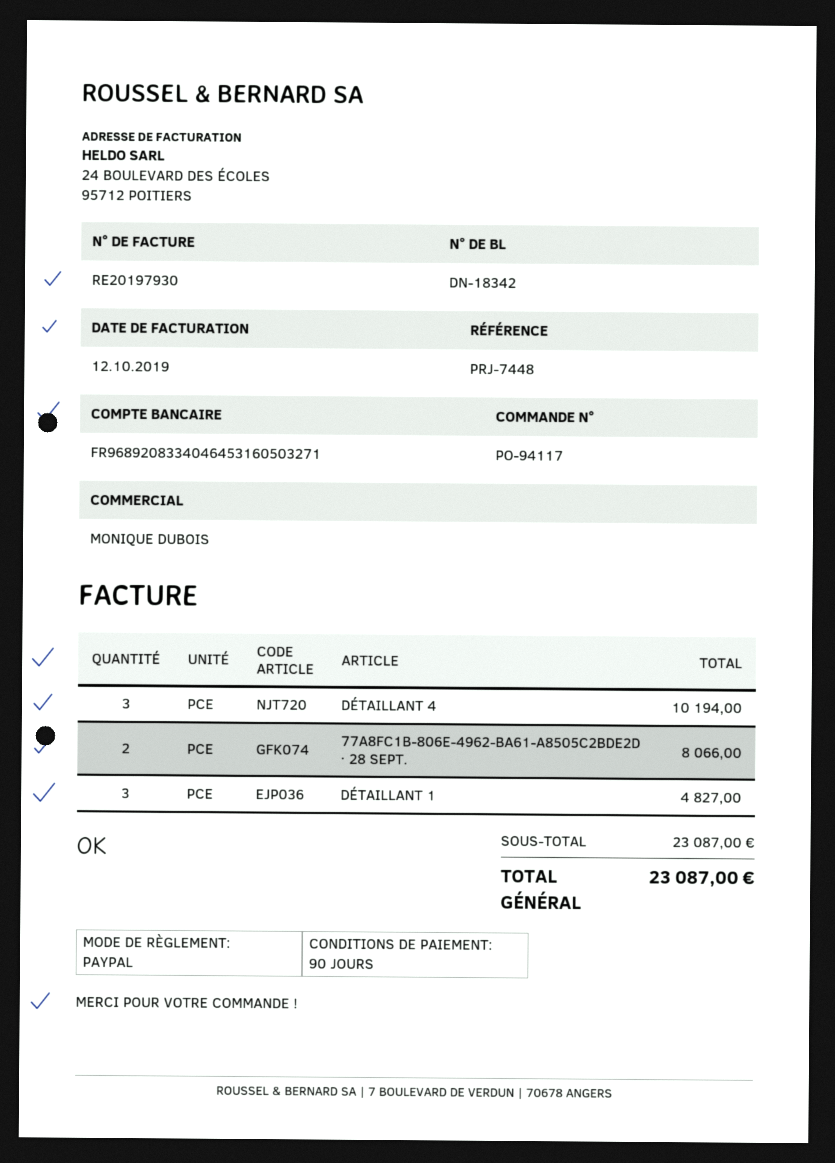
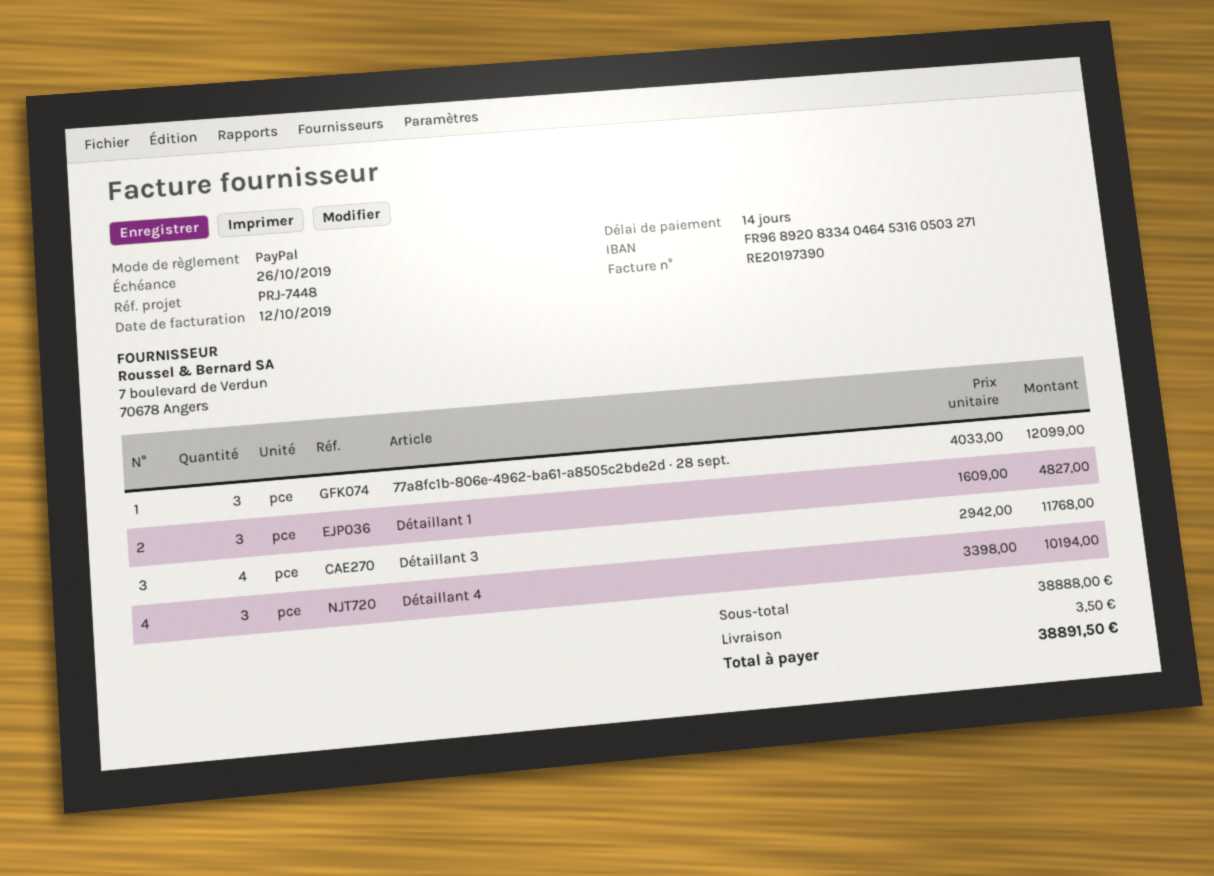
invoice number: RE20197930 -> RE20197390
payment terms: 90 days -> 14 days
77A8FC1B-806E-4962-BA61-A8505C2BDE2D · 28 SEPT.: 2 for 8066.00 -> 3 for 12099.00
Détaillant 3: none -> 4 for 11768.00
subtotal: 23087.00 -> 38888.00
shipping: none -> 3.50
total: 23087.00 -> 38891.50

